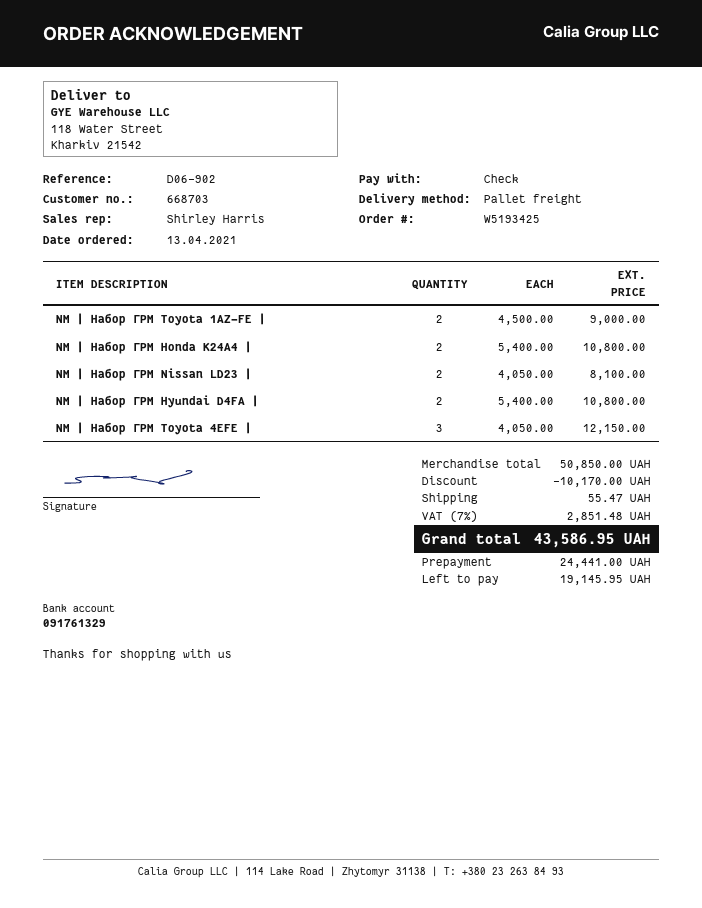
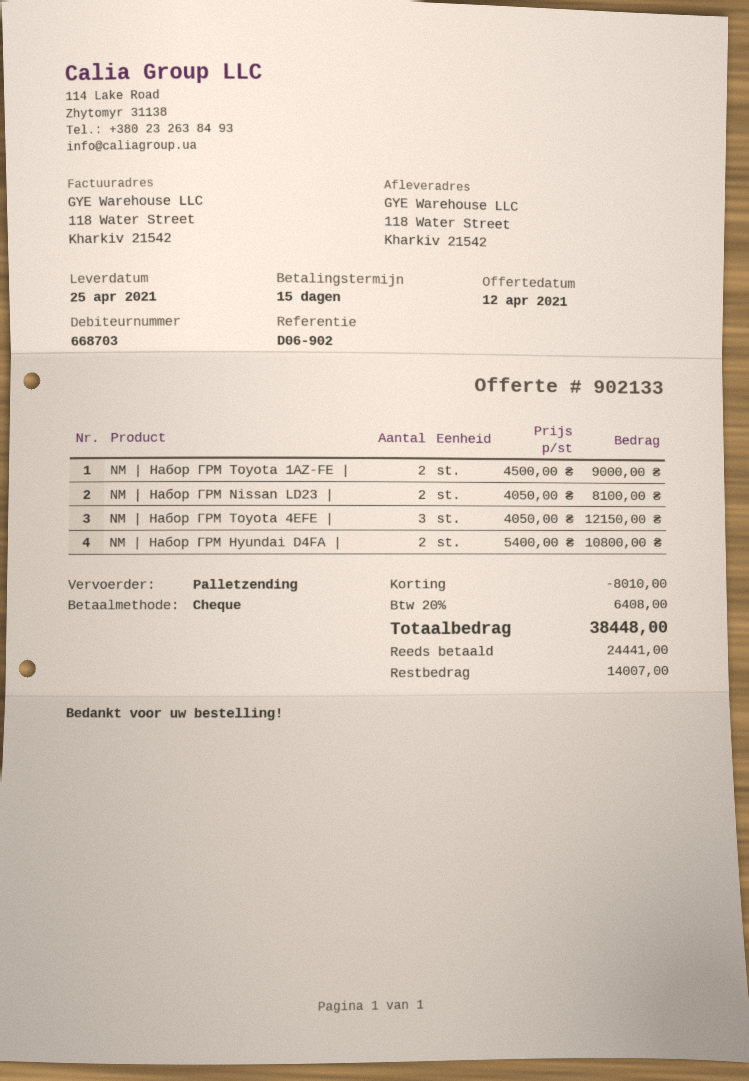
NM | Набор ГРМ Honda K24A4 |: 2 x 5400.00 = 10800.00 -> none
discount: 10170.00 -> 8010.00
shipping: 55.47 -> none
tax: 7% = 2851.48 -> 20% = 6408.00
total: 43586.95 -> 38448.00
balance: 19145.95 -> 14007.00

